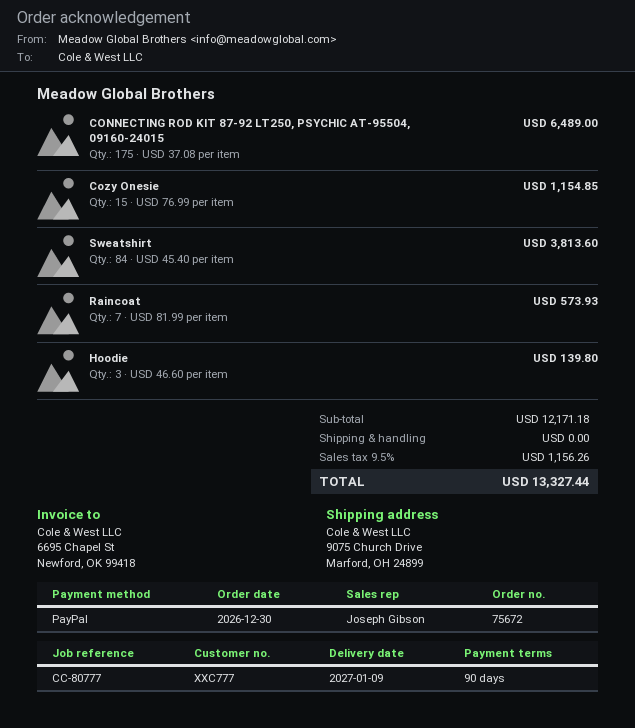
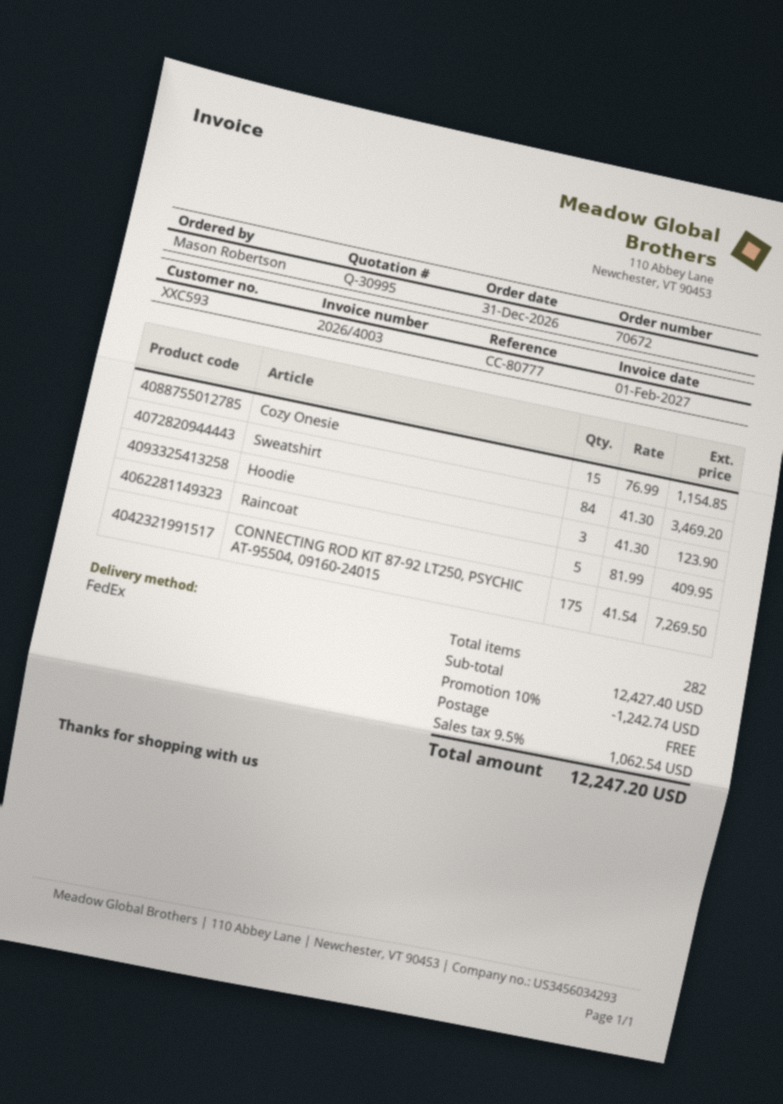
order number: 75672 -> 70672
order date: 2026-12-30 -> 2026-12-31
customer number: XXC777 -> XXC593
CONNECTING ROD KIT 87-92 LT250, PSYCHIC AT-95504, 09160-24015: 175 x 37.08 = 6489.00 -> 175 x 41.54 = 7269.50
Sweatshirt: 84 x 45.40 = 3813.60 -> 84 x 41.30 = 3469.20
Raincoat: 7 x 81.99 = 573.93 -> 5 x 81.99 = 409.95
Hoodie: 3 x 46.60 = 139.80 -> 3 x 41.30 = 123.90
subtotal: 12171.18 -> 12427.40
discount: none -> 10% = 1242.74
tax: 9.5% = 1156.26 -> 9.5% = 1062.54
total: 13327.44 -> 12247.20

